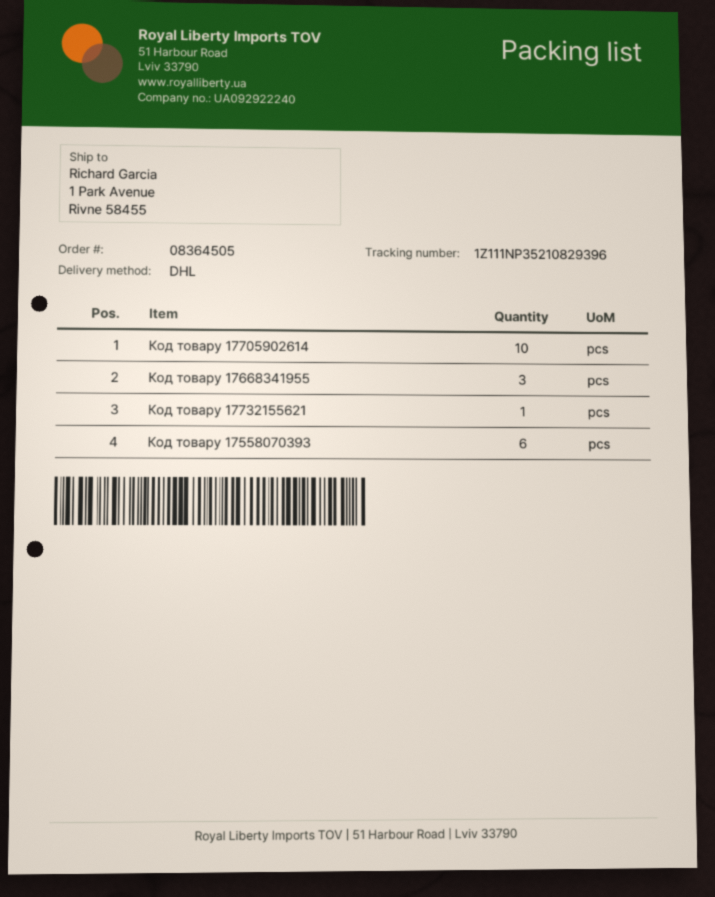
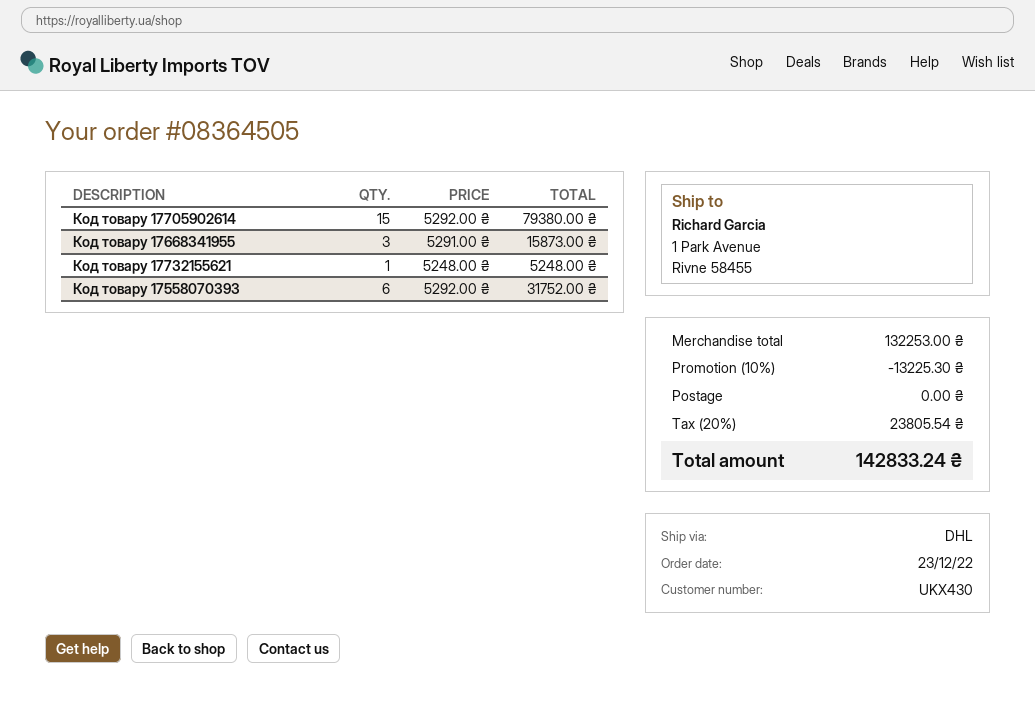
Код товару 17705902614: 10 -> 15

